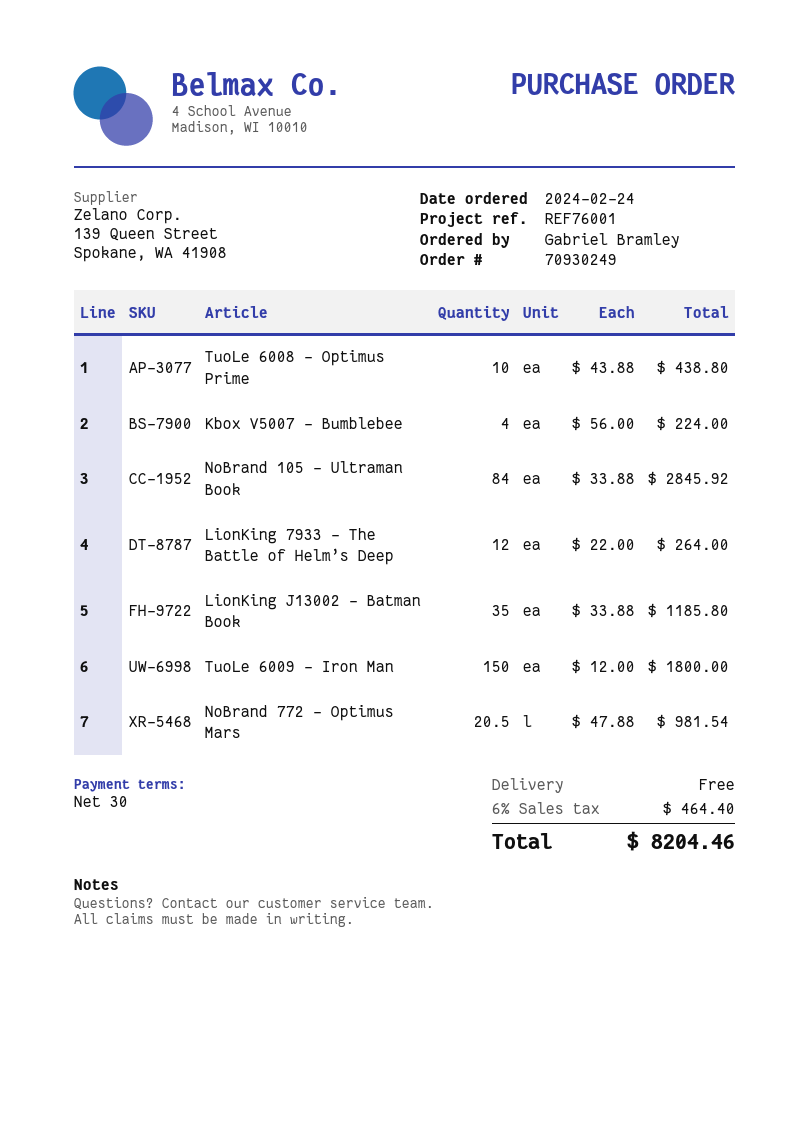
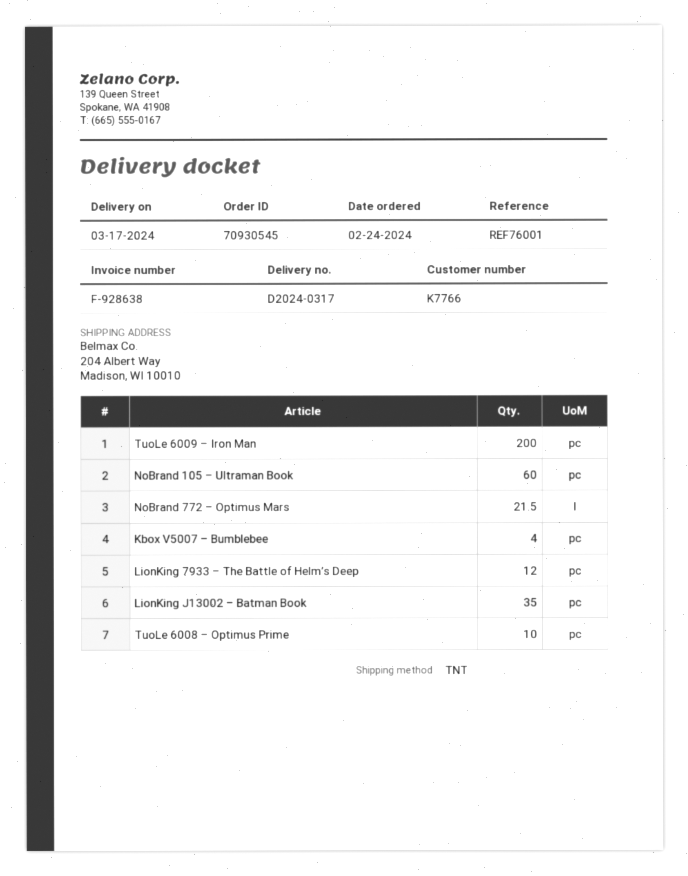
order number: 70930249 -> 70930545
NoBrand 105 – Ultraman Book: 84 -> 60
TuoLe 6009 – Iron Man: 150 -> 200
NoBrand 772 – Optimus Mars: 20.5 -> 21.5

